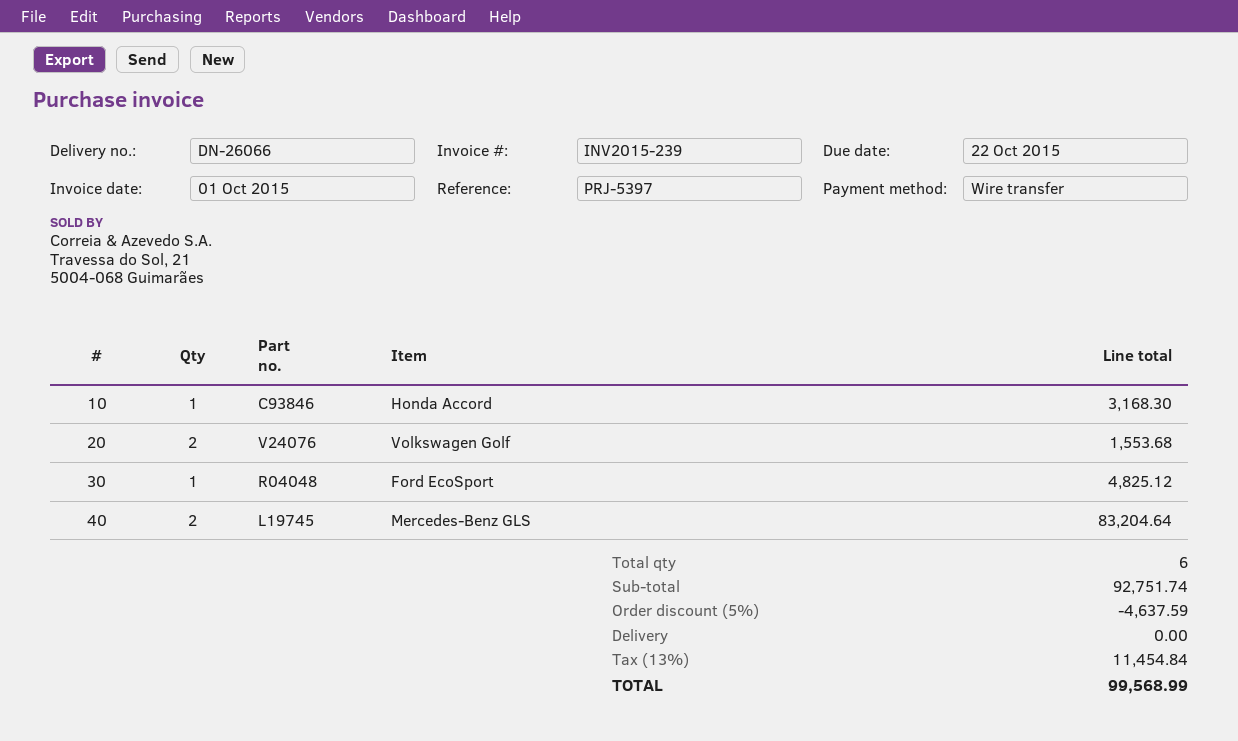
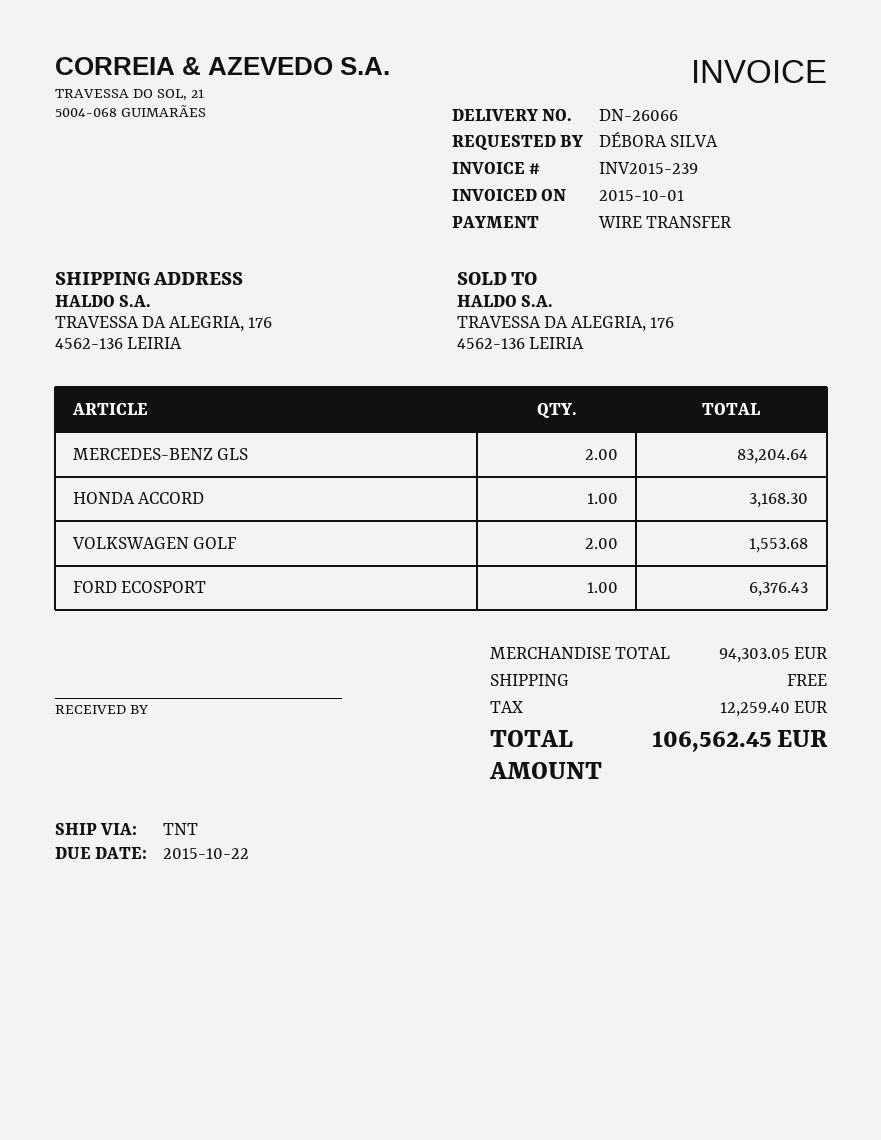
Ford EcoSport: 1 for 4825.12 -> 1 for 6376.43
subtotal: 92751.74 -> 94303.05
discount: 5% = 4637.59 -> none
tax: 11454.84 -> 12259.40
total: 99568.99 -> 106562.45

